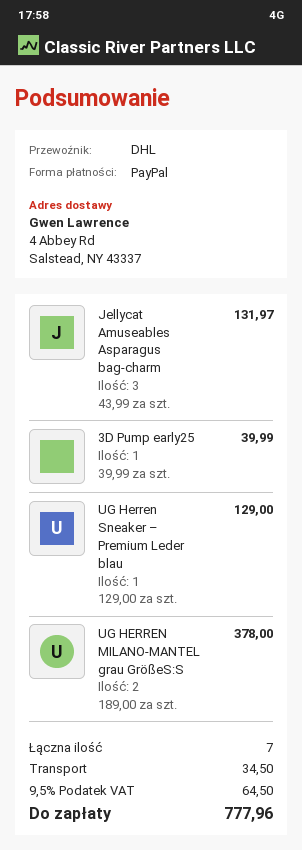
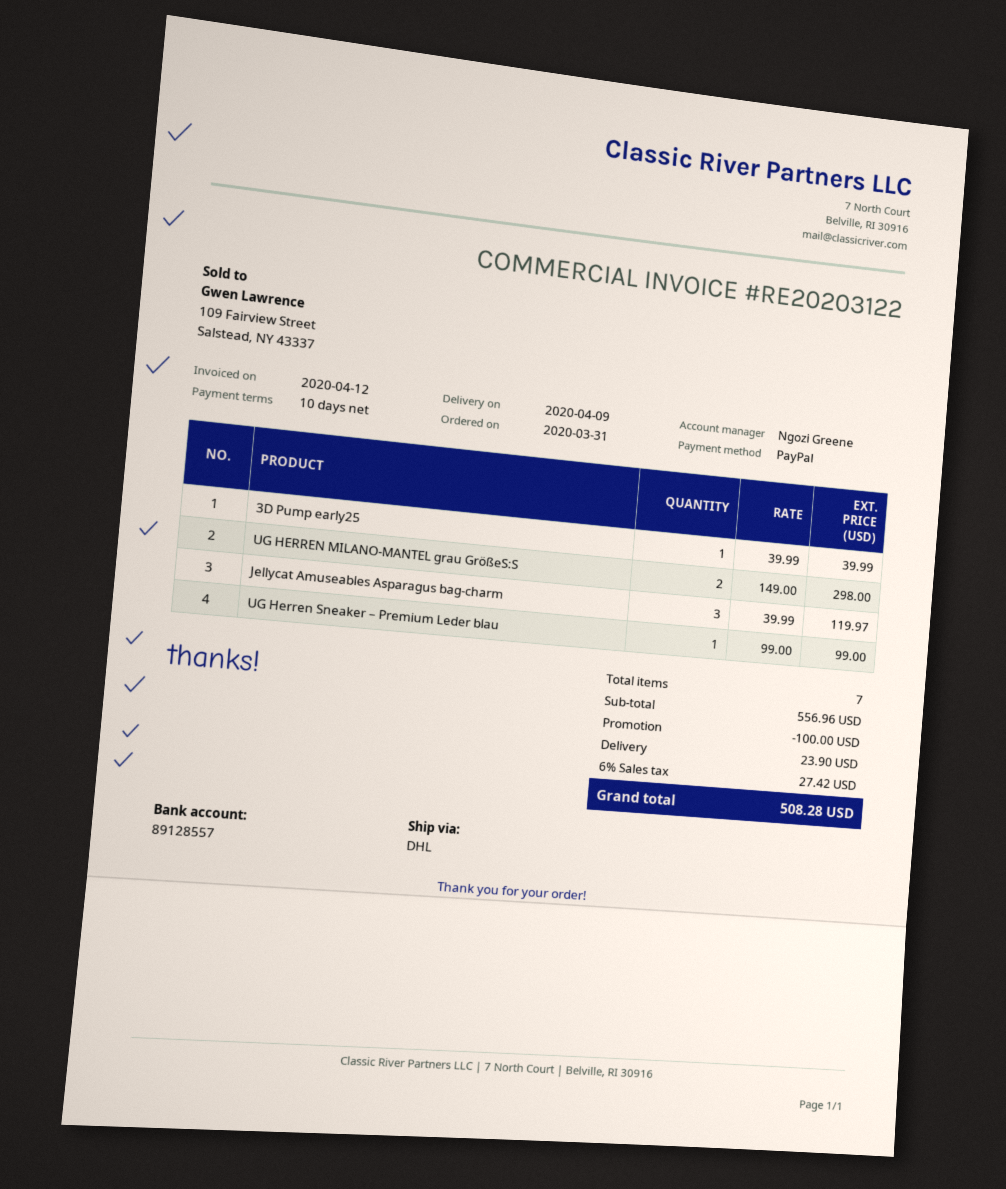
Jellycat Amuseables Asparagus bag-charm: 3 x 43.99 = 131.97 -> 3 x 39.99 = 119.97
UG Herren Sneaker – Premium Leder blau: 1 x 129.00 = 129.00 -> 1 x 99.00 = 99.00
UG HERREN MILANO-MANTEL grau GrößeS:S: 2 x 189.00 = 378.00 -> 2 x 149.00 = 298.00
discount: none -> 100.00
shipping: 34.50 -> 23.90
tax: 9.5% = 64.50 -> 6% = 27.42
total: 777.96 -> 508.28

